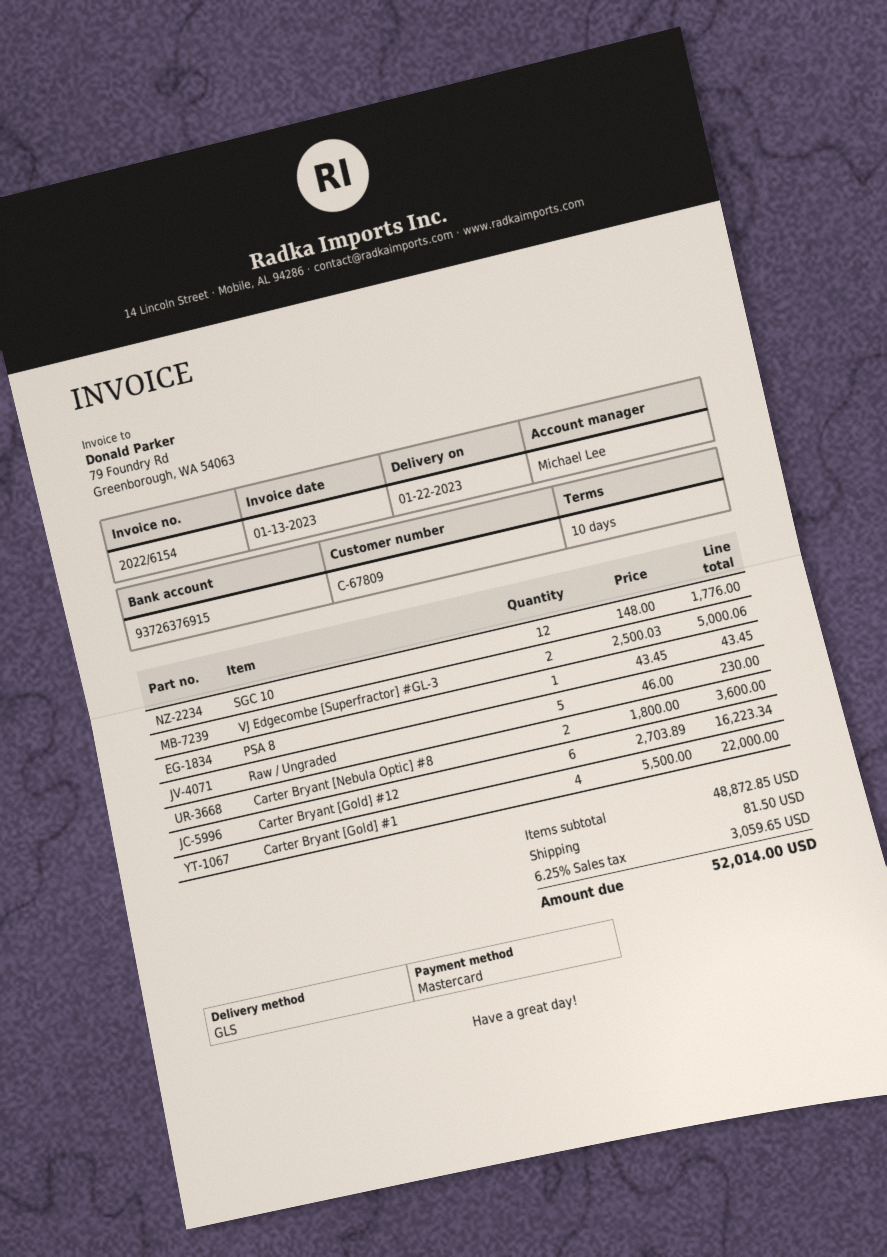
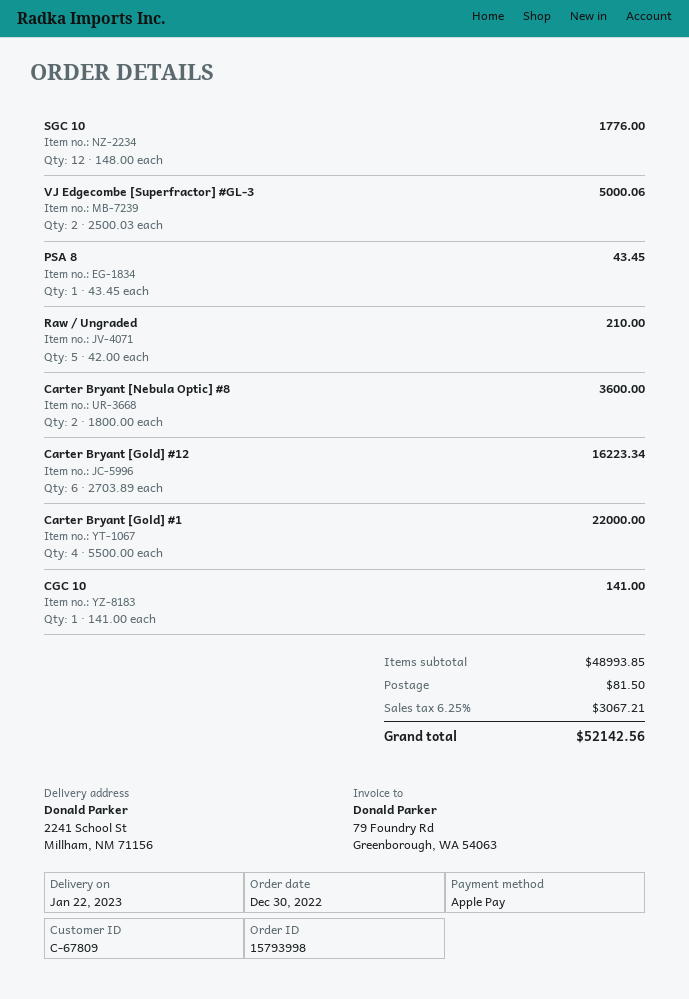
payment method: Mastercard -> Apple Pay
Raw / Ungraded: 5 x 46.00 = 230.00 -> 5 x 42.00 = 210.00
CGC 10: none -> 1 x 141.00 = 141.00
subtotal: 48872.85 -> 48993.85
tax: 6.25% = 3059.65 -> 6.25% = 3067.21
total: 52014.00 -> 52142.56

